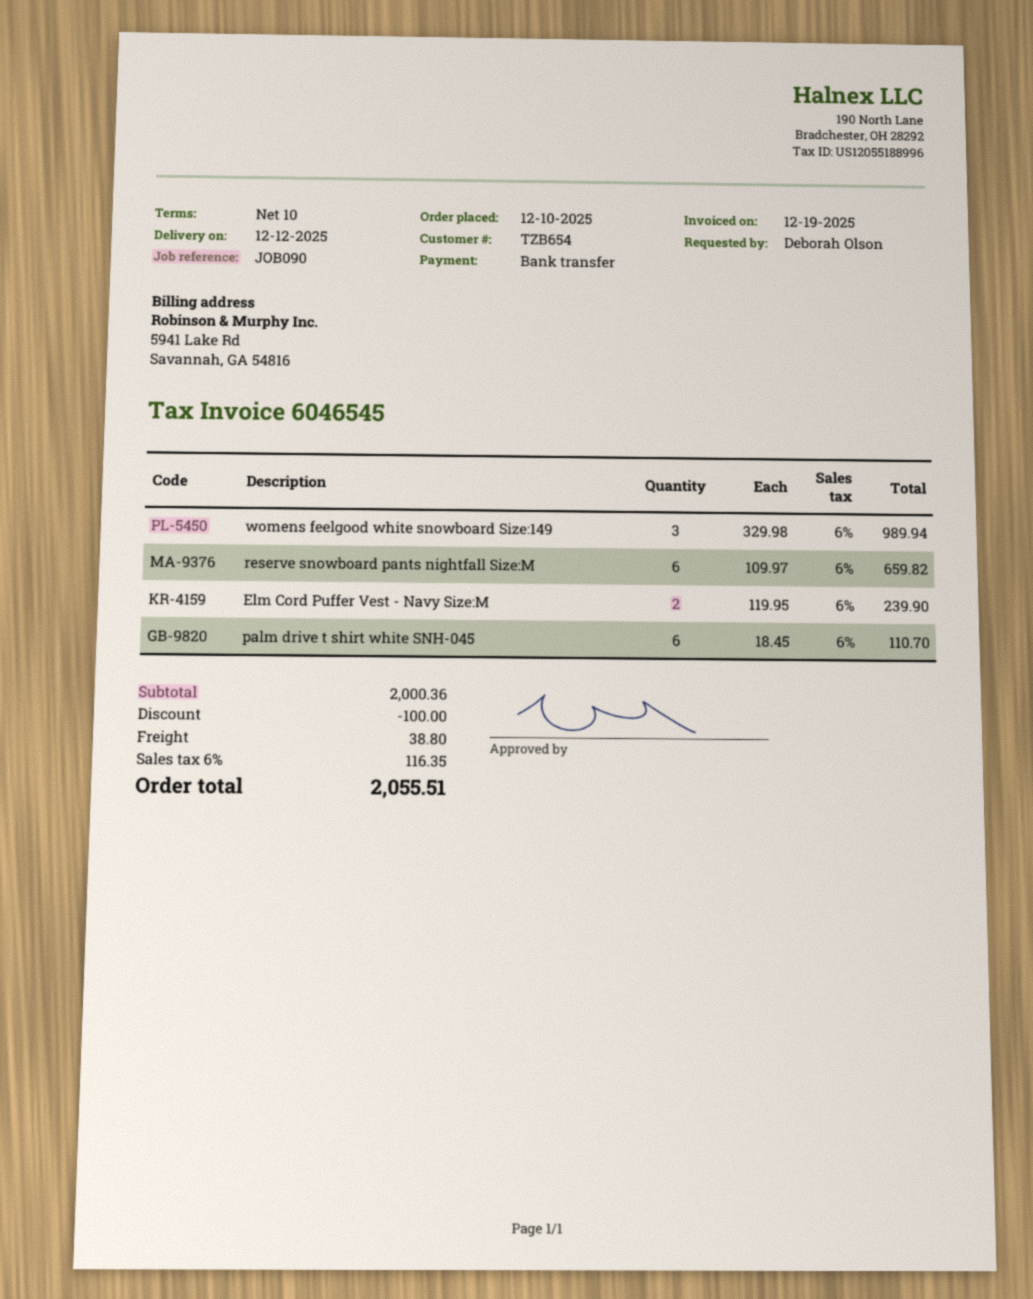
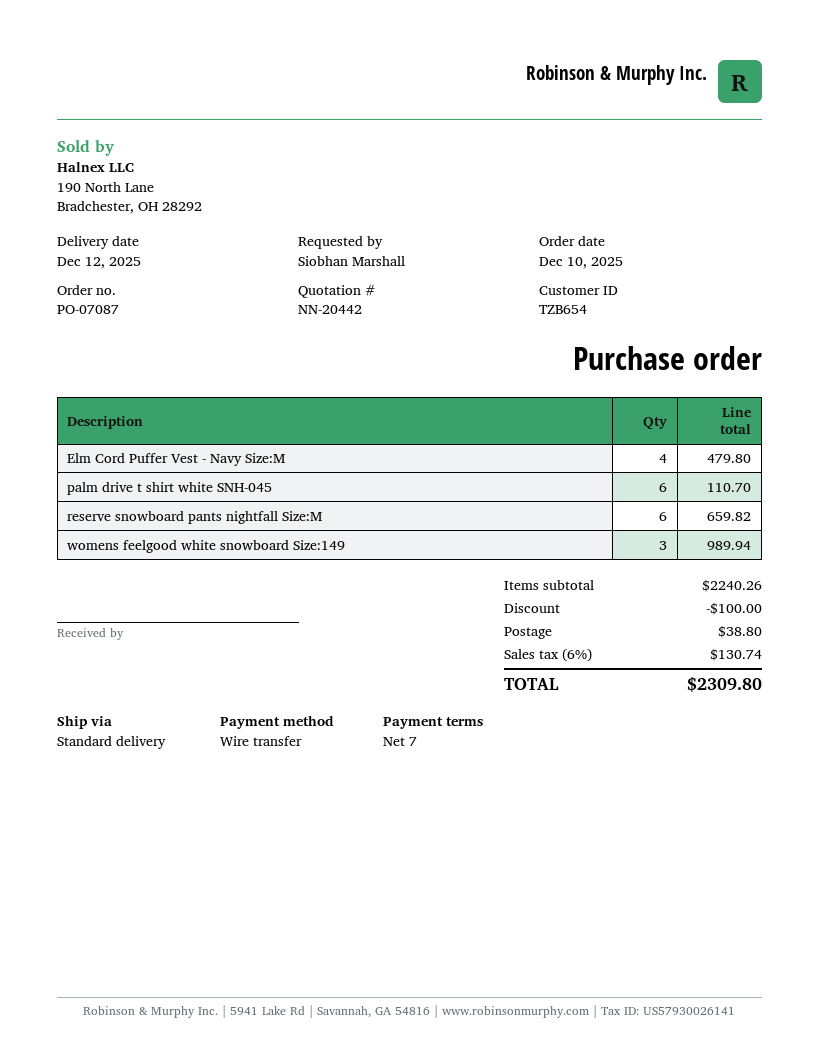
payment terms: 10 days -> 7 days
ordered by: Deborah Olson -> Siobhan Marshall
Elm Cord Puffer Vest - Navy Size:M: 2 for 239.90 -> 4 for 479.80
subtotal: 2000.36 -> 2240.26
tax: 6% = 116.35 -> 6% = 130.74
total: 2055.51 -> 2309.80

